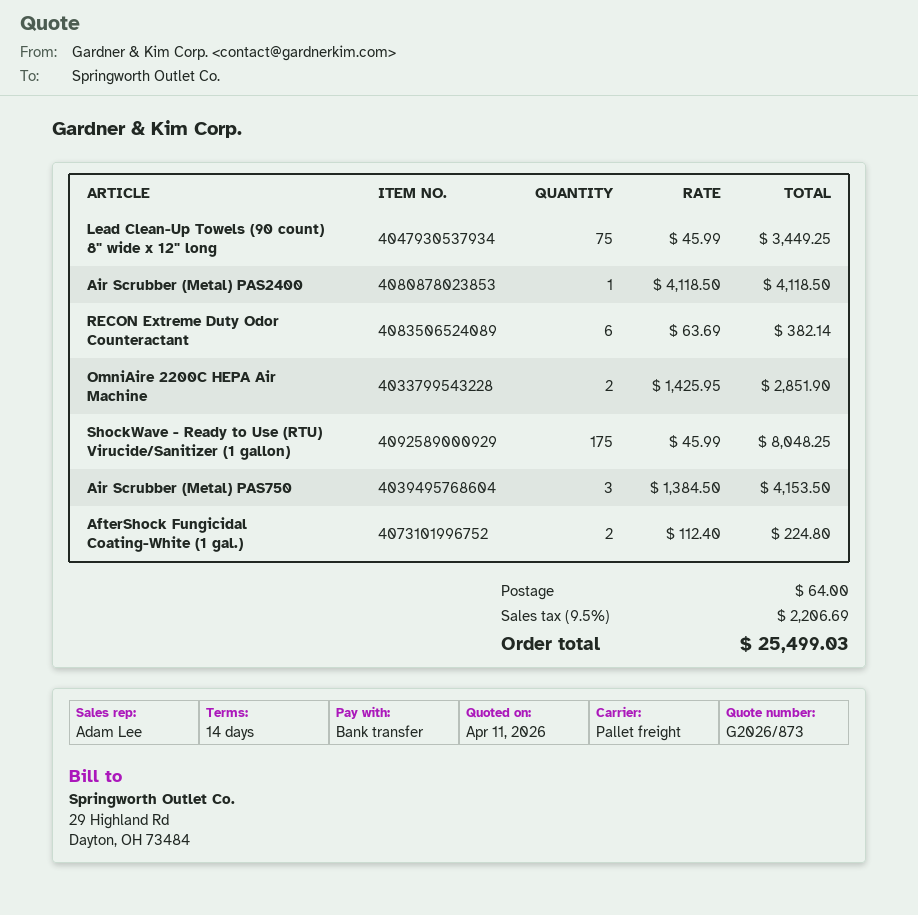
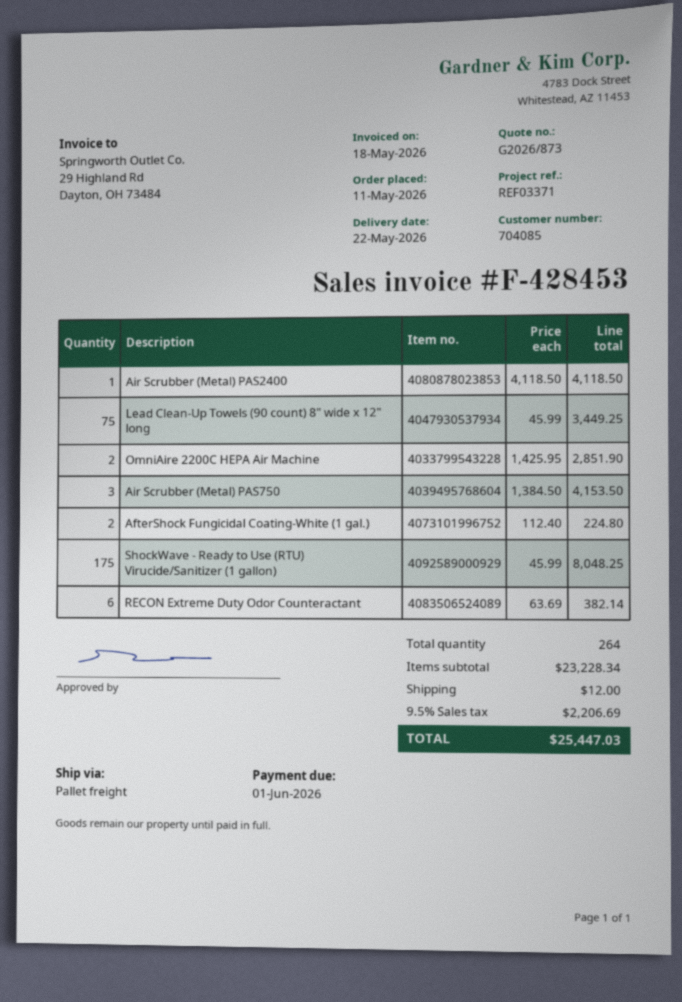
shipping: 64.00 -> 12.00
total: 25499.03 -> 25447.03

